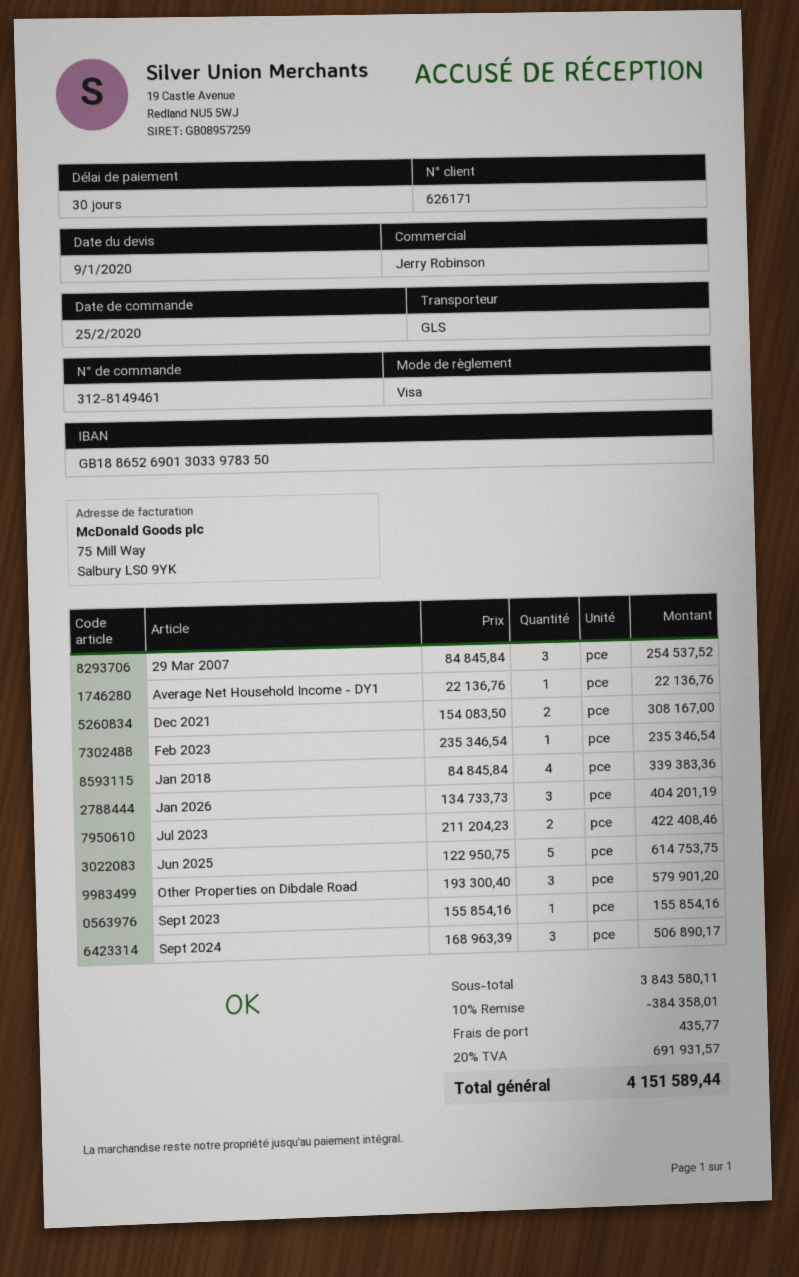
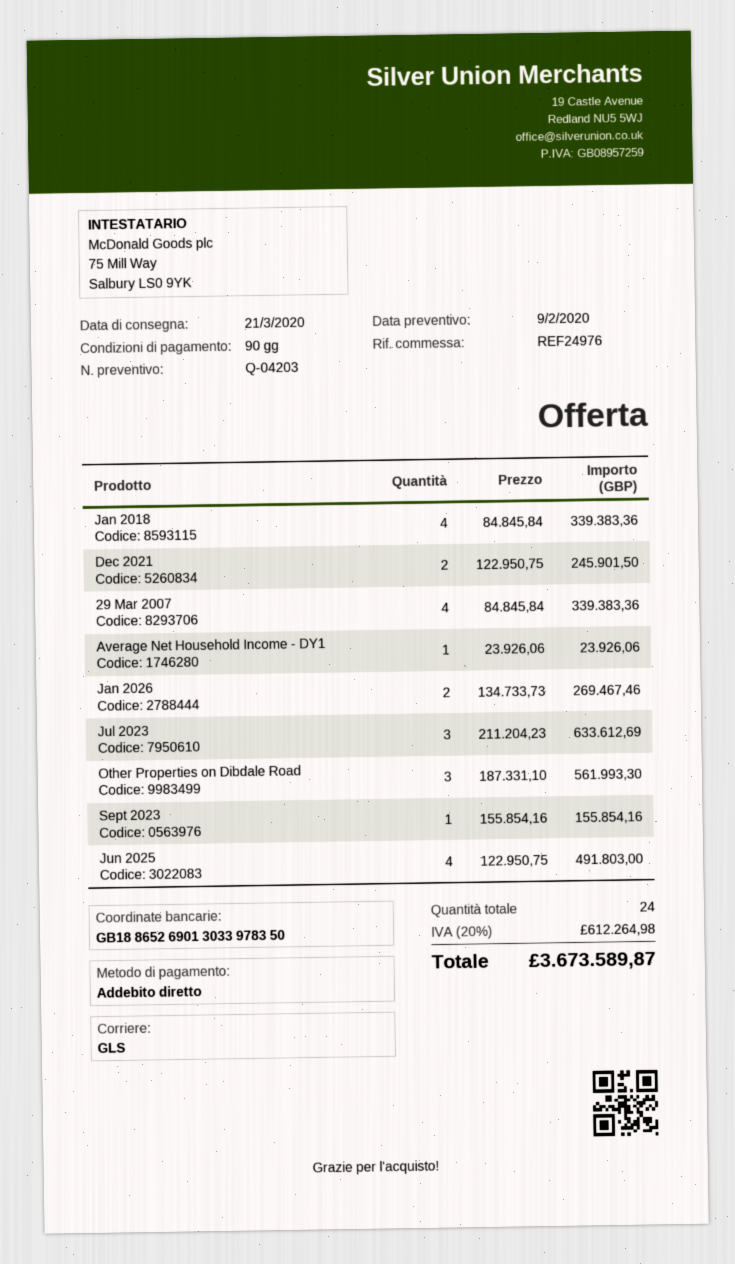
quote date: 2020-01-09 -> 2020-02-09
payment terms: 30 days -> 90 days
payment method: Visa -> direct debit
29 Mar 2007: 3 x 84845.84 = 254537.52 -> 4 x 84845.84 = 339383.36
Average Net Household Income - DY1: 1 x 22136.76 = 22136.76 -> 1 x 23926.06 = 23926.06
Dec 2021: 2 x 154083.50 = 308167.00 -> 2 x 122950.75 = 245901.50
Feb 2023: 1 x 235346.54 = 235346.54 -> none
Jan 2026: 3 x 134733.73 = 404201.19 -> 2 x 134733.73 = 269467.46
Jul 2023: 2 x 211204.23 = 422408.46 -> 3 x 211204.23 = 633612.69
Jun 2025: 5 x 122950.75 = 614753.75 -> 4 x 122950.75 = 491803.00
Other Properties on Dibdale Road: 3 x 193300.40 = 579901.20 -> 3 x 187331.10 = 561993.30
Sept 2024: 3 x 168963.39 = 506890.17 -> none
discount: 10% = 384358.01 -> none
shipping: 435.77 -> none
tax: 20% = 691931.57 -> 20% = 612264.98
total: 4151589.44 -> 3673589.87

